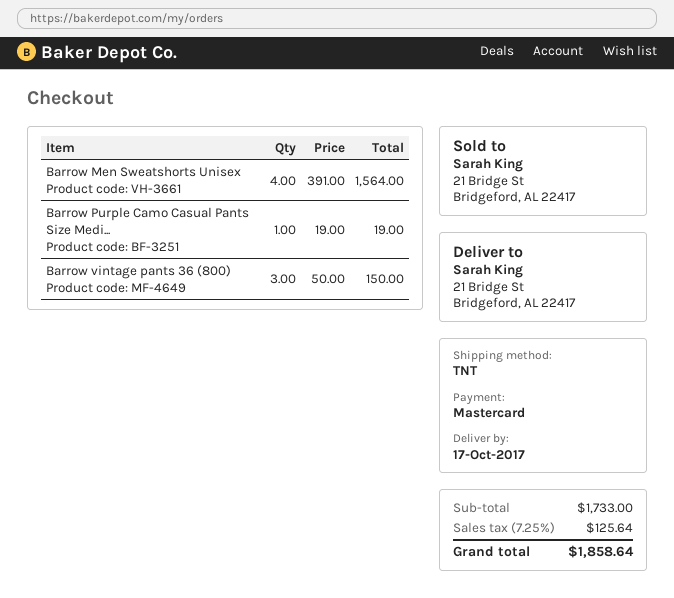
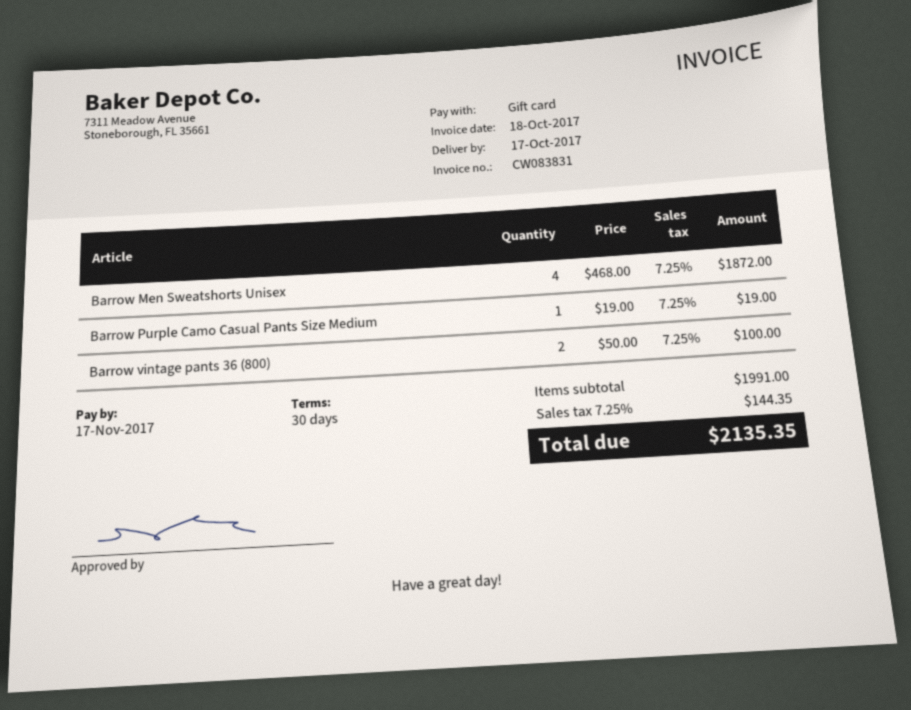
payment method: Mastercard -> gift card
Barrow Men Sweatshorts Unisex: 4 x 391.00 = 1564.00 -> 4 x 468.00 = 1872.00
Barrow vintage pants 36 (800): 3 x 50.00 = 150.00 -> 2 x 50.00 = 100.00
subtotal: 1733.00 -> 1991.00
tax: 7.25% = 125.64 -> 7.25% = 144.35
total: 1858.64 -> 2135.35

